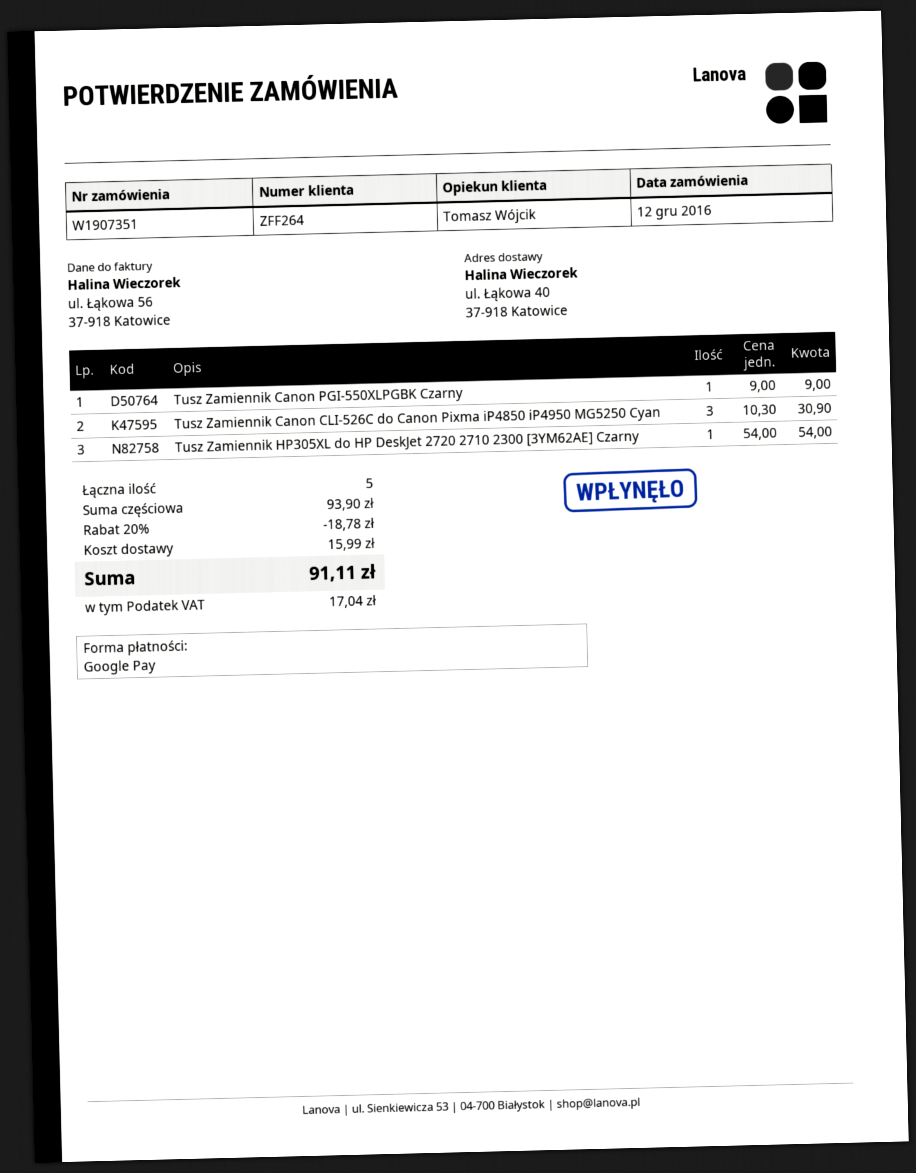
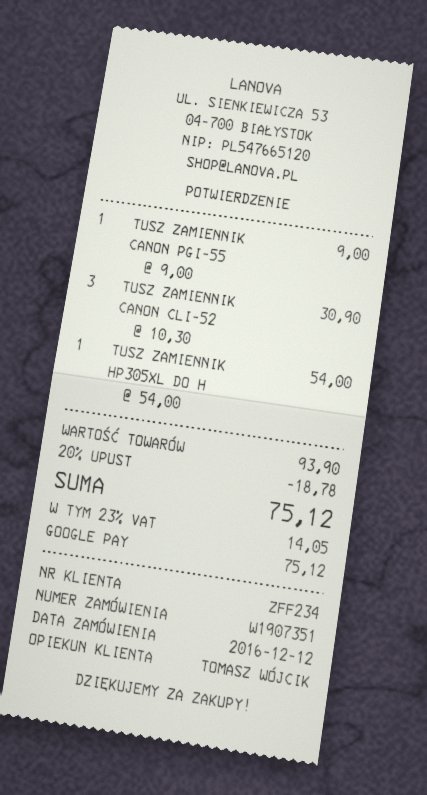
customer number: ZFF264 -> ZFF234
shipping: 15.99 -> none
tax: 17.04 -> 14.05
total: 91.11 -> 75.12

